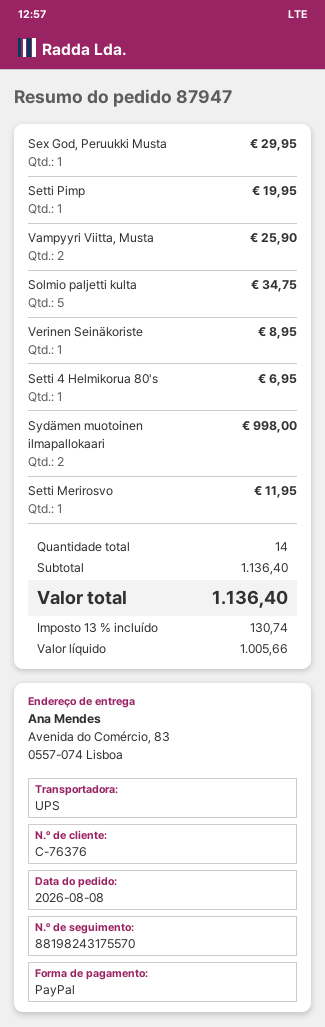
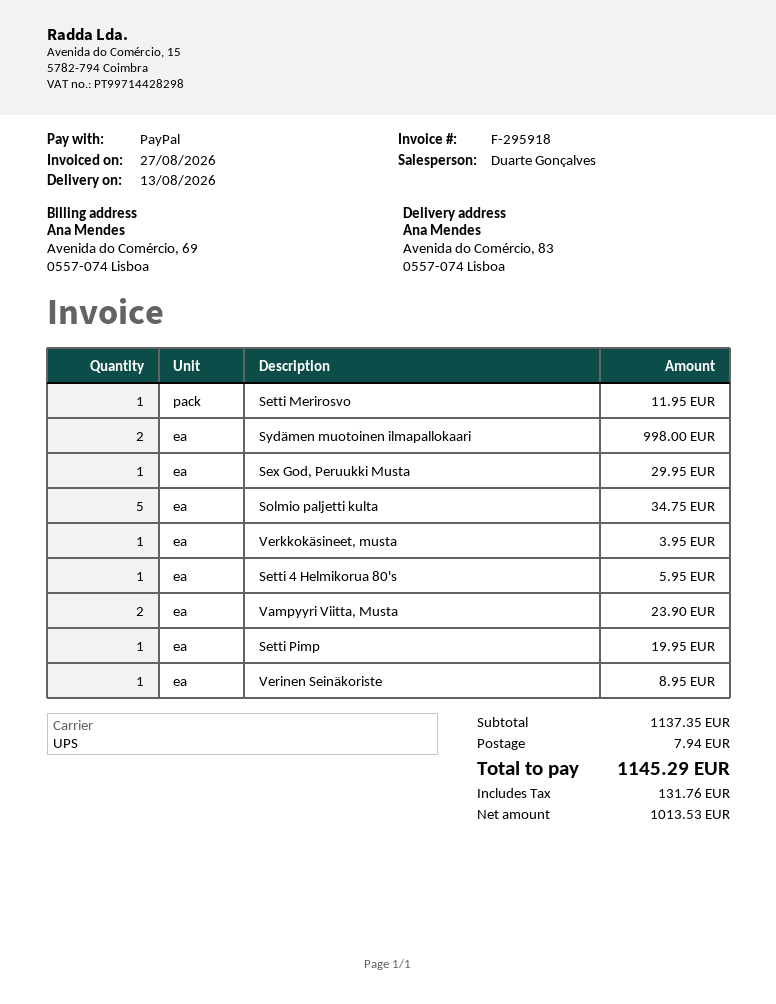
Vampyyri Viitta, Musta: 2 for 25.90 -> 2 for 23.90
Setti 4 Helmikorua 80's: 1 for 6.95 -> 1 for 5.95
Verkkokäsineet, musta: none -> 1 for 3.95
subtotal: 1136.40 -> 1137.35
shipping: none -> 7.94
net: 1005.66 -> 1013.53
tax: 130.74 -> 131.76
total: 1136.40 -> 1145.29

